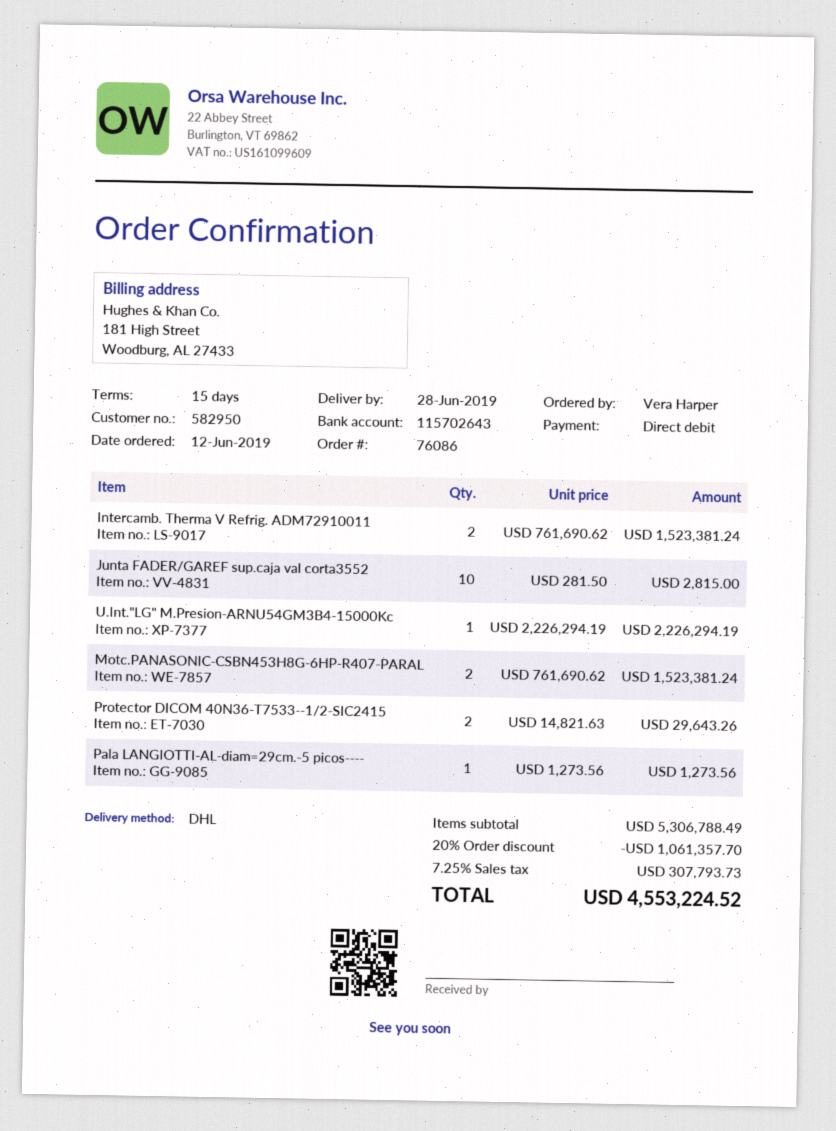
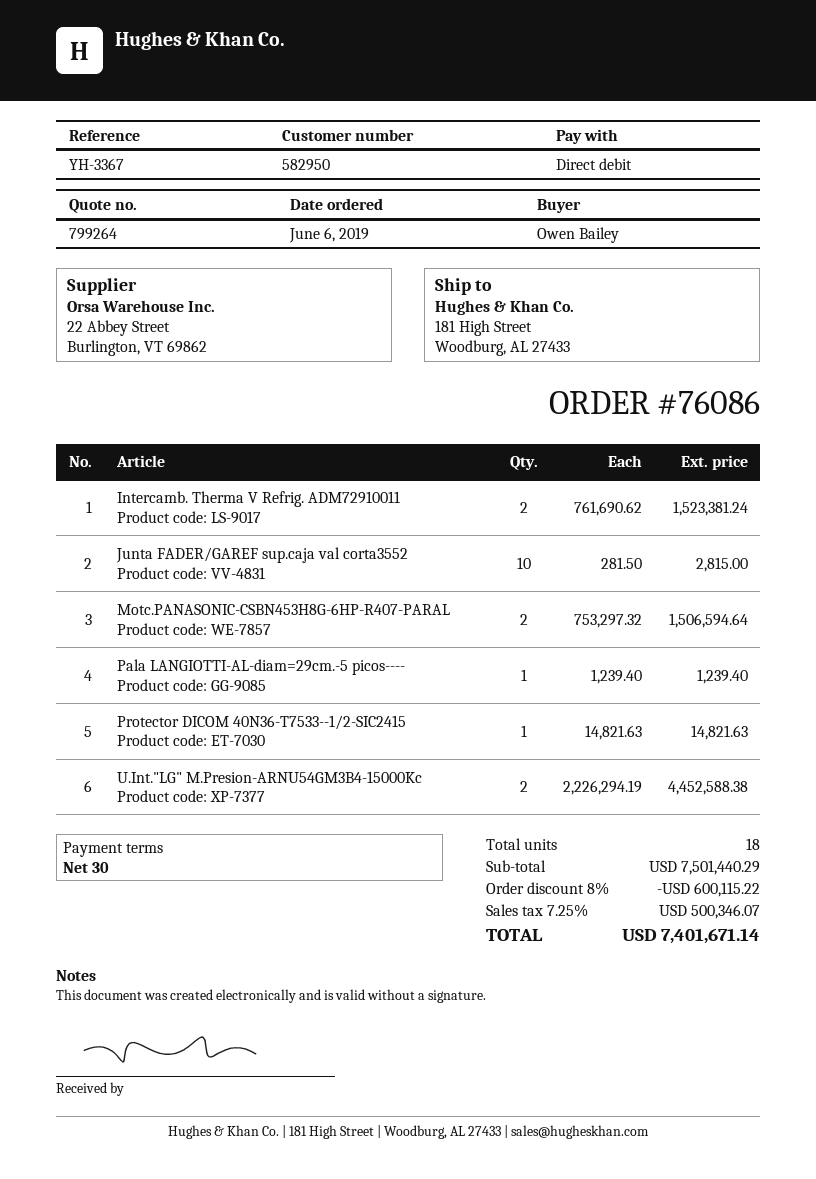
order date: 2019-06-12 -> 2019-06-06
payment terms: 15 days -> 30 days
ordered by: Vera Harper -> Owen Bailey
U.Int."LG" M.Presion-ARNU54GM3B4-15000Kc: 1 x 2226294.19 = 2226294.19 -> 2 x 2226294.19 = 4452588.38
Motc.PANASONIC-CSBN453H8G-6HP-R407-PARAL: 2 x 761690.62 = 1523381.24 -> 2 x 753297.32 = 1506594.64
Protector DICOM 40N36-T7533--1/2-SIC2415: 2 x 14821.63 = 29643.26 -> 1 x 14821.63 = 14821.63
Pala LANGIOTTI-AL-diam=29cm.-5 picos----: 1 x 1273.56 = 1273.56 -> 1 x 1239.40 = 1239.40
subtotal: 5306788.49 -> 7501440.29
discount: 20% = 1061357.70 -> 8% = 600115.22
tax: 7.25% = 307793.73 -> 7.25% = 500346.07
total: 4553224.52 -> 7401671.14

